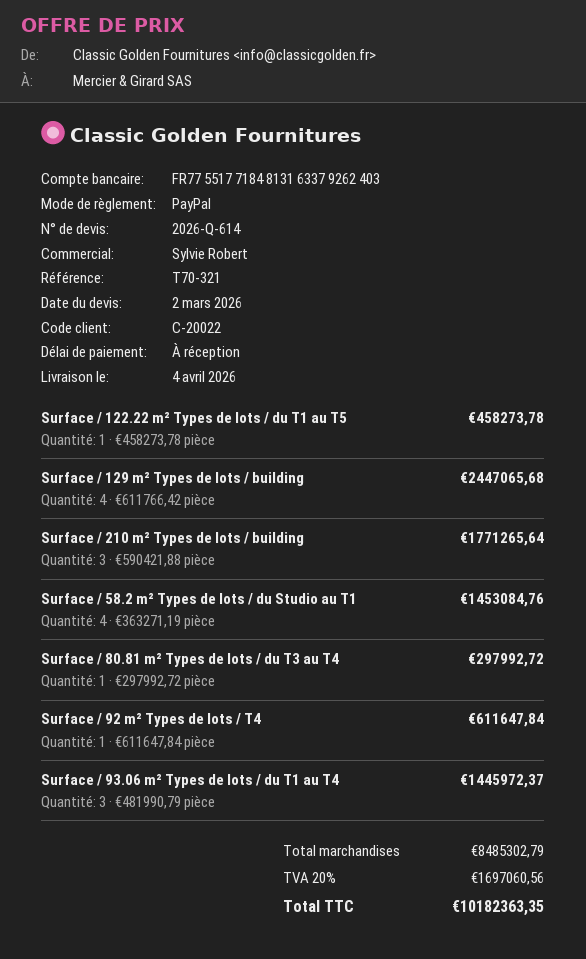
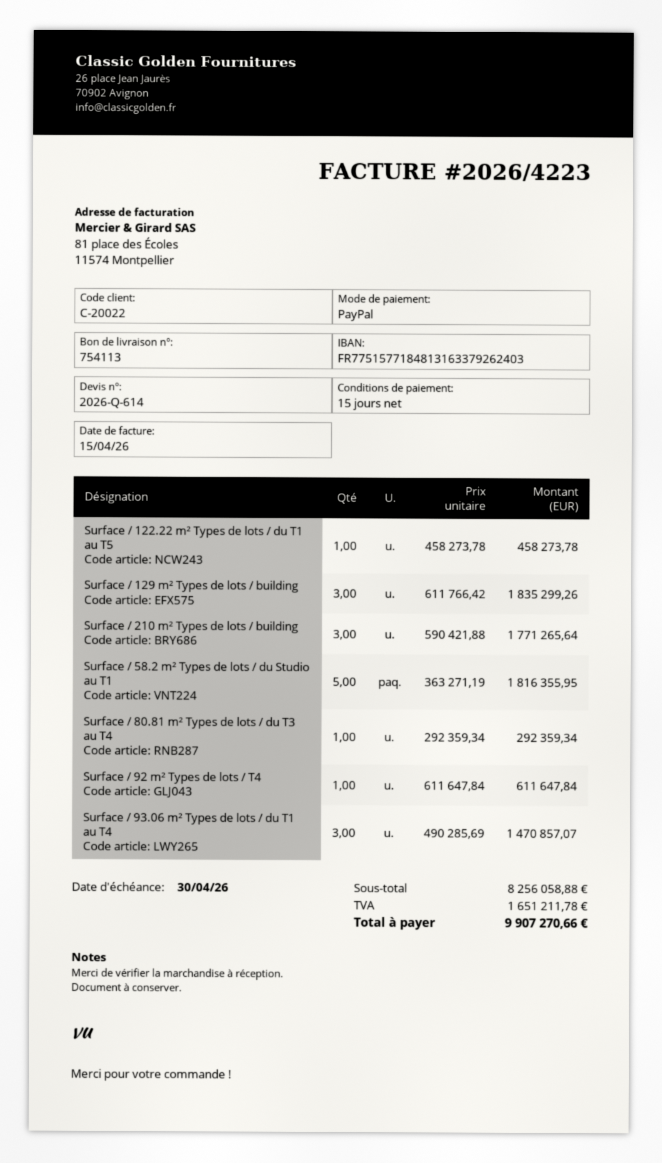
payment terms: on receipt -> 15 days
bank account: FR7755177184813163379262403 -> FR7751577184813163379262403
Surface / 129 m² Types de lots / building: 4 x 611766.42 = 2447065.68 -> 3 x 611766.42 = 1835299.26
Surface / 58.2 m² Types de lots / du Studio au T1: 4 x 363271.19 = 1453084.76 -> 5 x 363271.19 = 1816355.95
Surface / 80.81 m² Types de lots / du T3 au T4: 1 x 297992.72 = 297992.72 -> 1 x 292359.34 = 292359.34
Surface / 93.06 m² Types de lots / du T1 au T4: 3 x 481990.79 = 1445972.37 -> 3 x 490285.69 = 1470857.07
subtotal: 8485302.79 -> 8256058.88
tax: 1697060.56 -> 1651211.78
total: 10182363.35 -> 9907270.66

